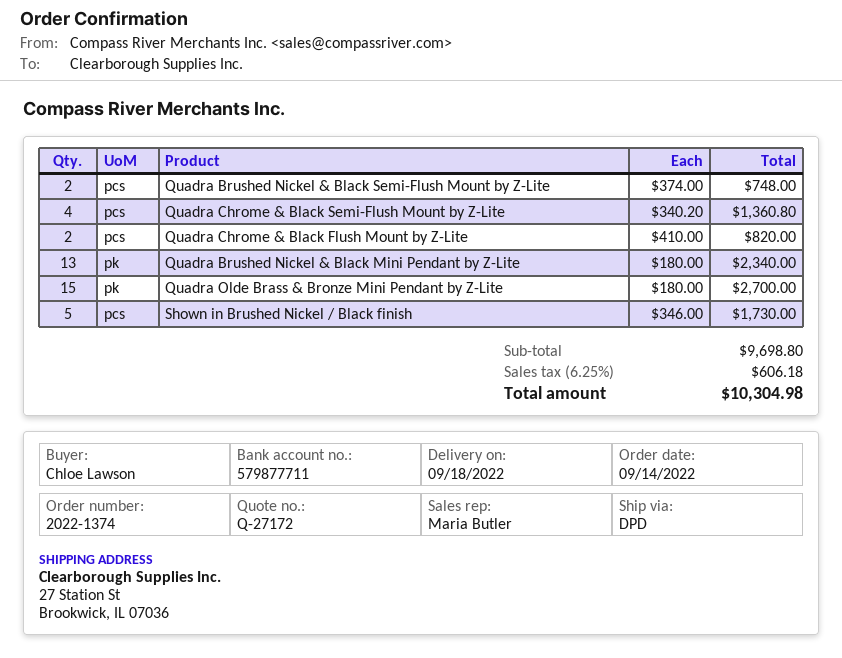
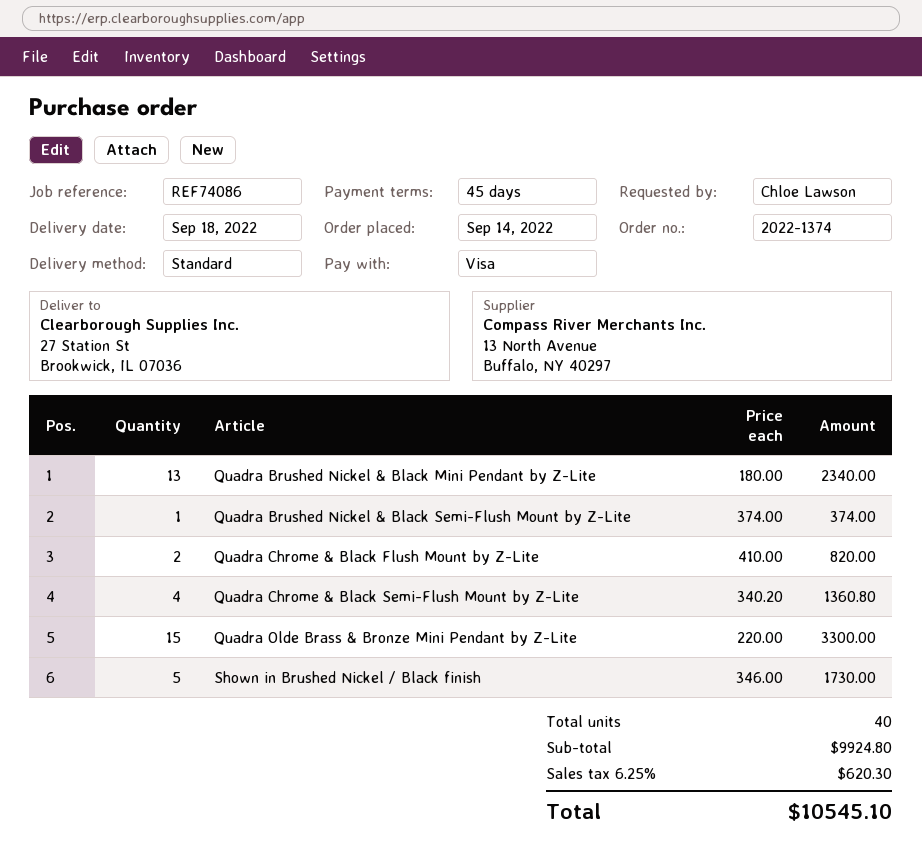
shipping method: DPD -> standard
Quadra Brushed Nickel & Black Semi-Flush Mount by Z-Lite: 2 x 374.00 = 748.00 -> 1 x 374.00 = 374.00
Quadra Olde Brass & Bronze Mini Pendant by Z-Lite: 15 x 180.00 = 2700.00 -> 15 x 220.00 = 3300.00
subtotal: 9698.80 -> 9924.80
tax: 6.25% = 606.18 -> 6.25% = 620.30
total: 10304.98 -> 10545.10

